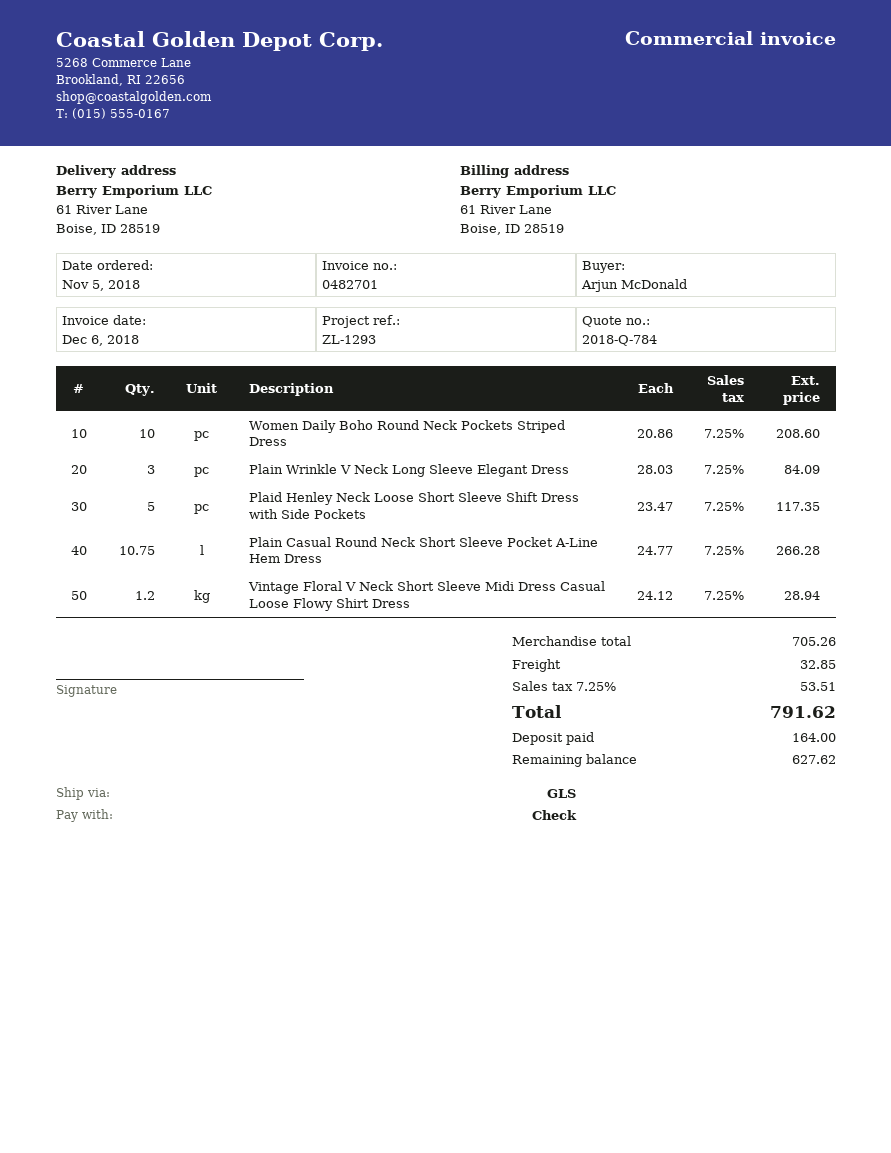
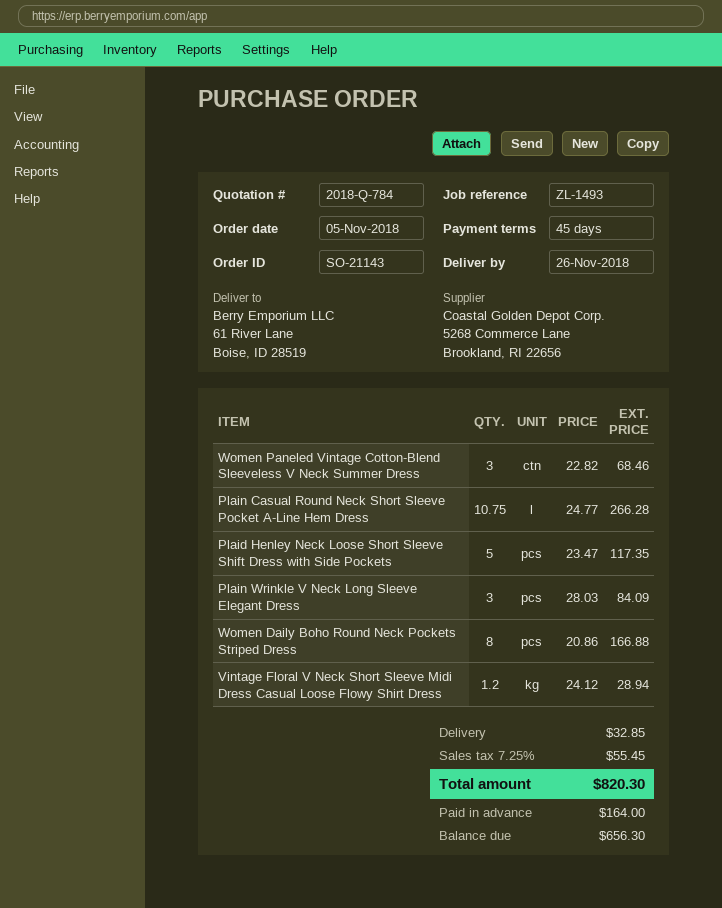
reference: ZL-1293 -> ZL-1493
Women Daily Boho Round Neck Pockets Striped Dress: 10 x 20.86 = 208.60 -> 8 x 20.86 = 166.88
Women Paneled Vintage Cotton-Blend Sleeveless V Neck Summer Dress: none -> 3 x 22.82 = 68.46
tax: 7.25% = 53.51 -> 7.25% = 55.45
total: 791.62 -> 820.30
balance: 627.62 -> 656.30

